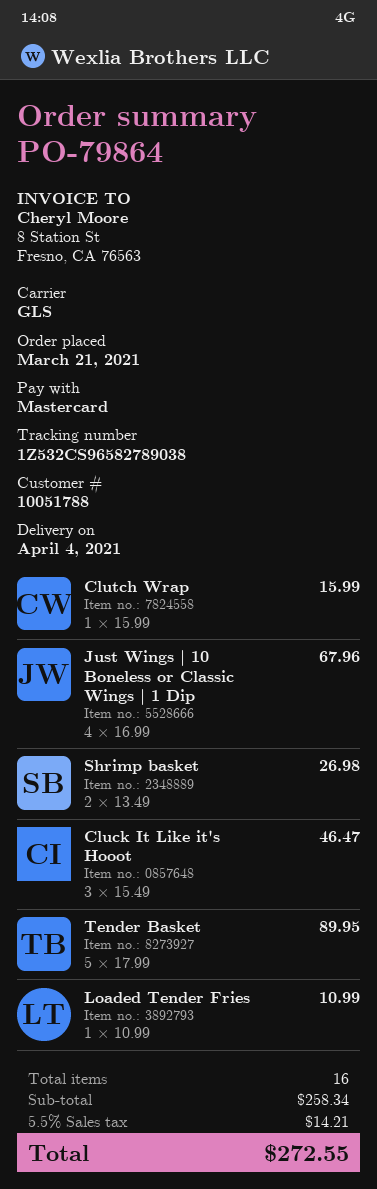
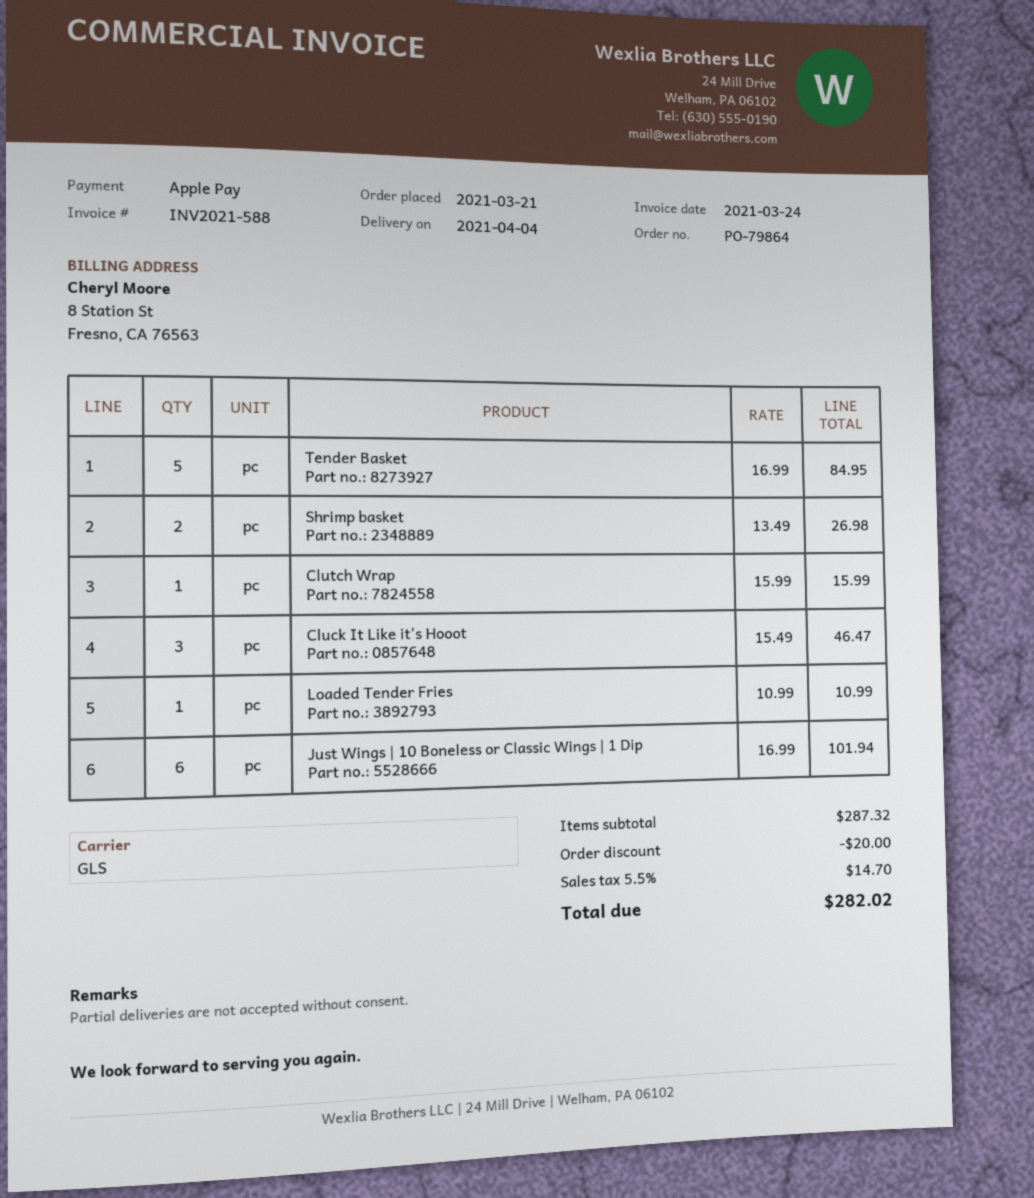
payment method: Mastercard -> Apple Pay
Just Wings | 10 Boneless or Classic Wings | 1 Dip: 4 x 16.99 = 67.96 -> 6 x 16.99 = 101.94
Tender Basket: 5 x 17.99 = 89.95 -> 5 x 16.99 = 84.95
subtotal: 258.34 -> 287.32
discount: none -> 20.00
tax: 5.5% = 14.21 -> 5.5% = 14.70
total: 272.55 -> 282.02

